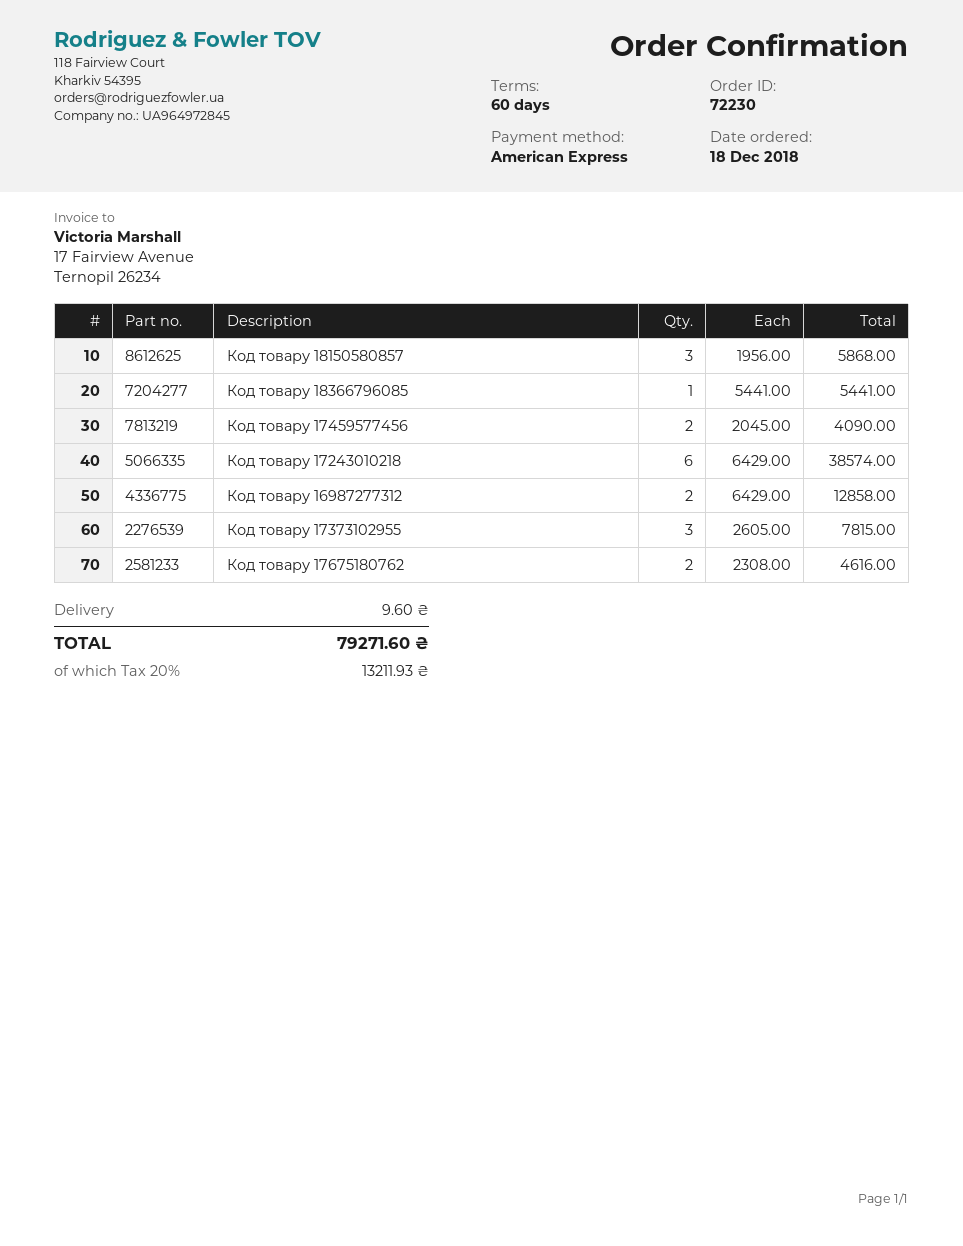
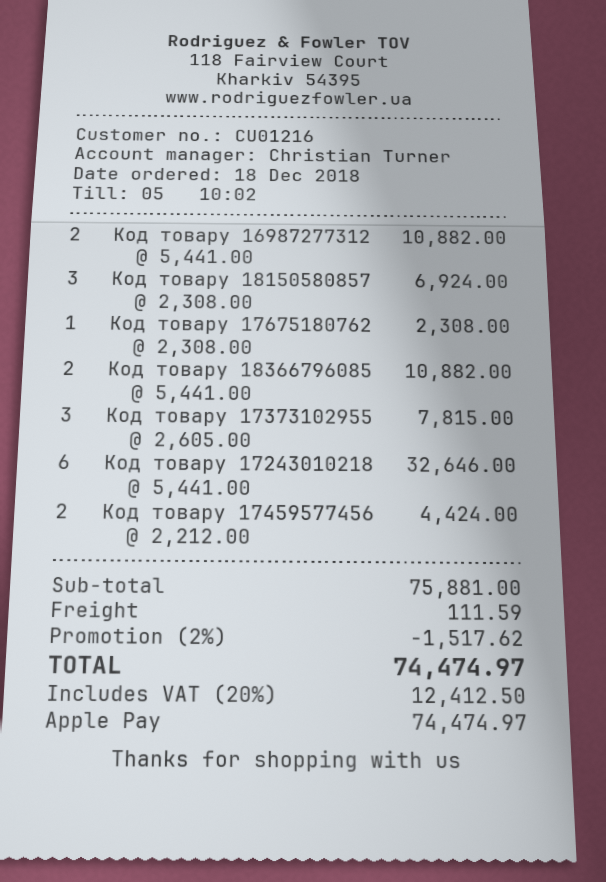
payment method: American Express -> Apple Pay
Код товару 18150580857: 3 x 1956.00 = 5868.00 -> 3 x 2308.00 = 6924.00
Код товару 18366796085: 1 x 5441.00 = 5441.00 -> 2 x 5441.00 = 10882.00
Код товару 17459577456: 2 x 2045.00 = 4090.00 -> 2 x 2212.00 = 4424.00
Код товару 17243010218: 6 x 6429.00 = 38574.00 -> 6 x 5441.00 = 32646.00
Код товару 16987277312: 2 x 6429.00 = 12858.00 -> 2 x 5441.00 = 10882.00
Код товару 17675180762: 2 x 2308.00 = 4616.00 -> 1 x 2308.00 = 2308.00
discount: none -> 2% = 1517.62
shipping: 9.60 -> 111.59
tax: 20% = 13211.93 -> 20% = 12412.50
total: 79271.60 -> 74474.97

